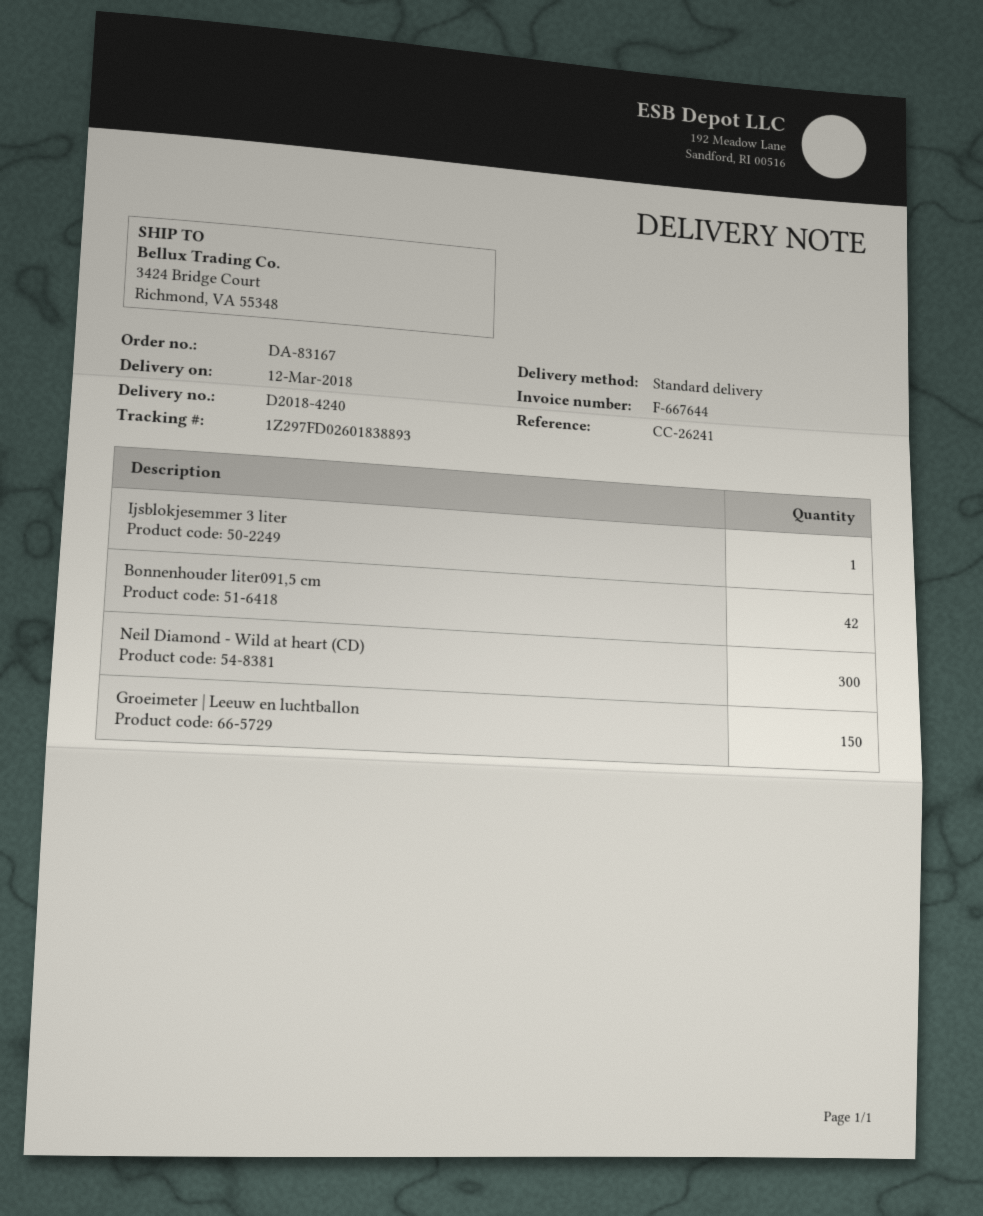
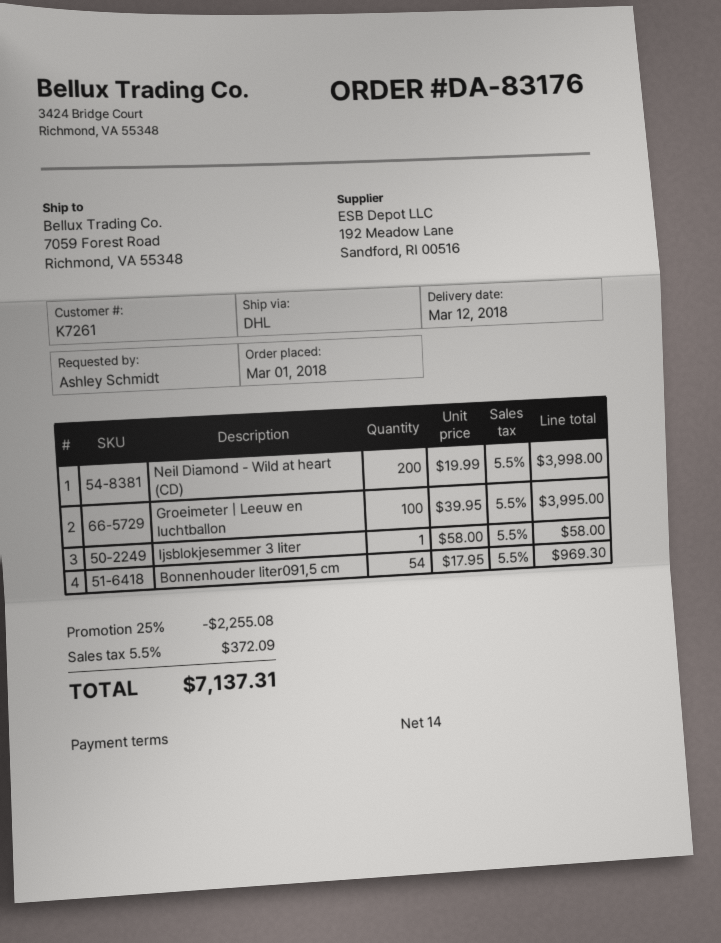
order number: DA-83167 -> DA-83176
shipping method: standard -> DHL
ship to: 3424 Bridge Court, Richmond, VA 55348 -> 7059 Forest Road, Richmond, VA 55348
Bonnenhouder liter091,5 cm: 42 -> 54
Neil Diamond - Wild at heart (CD): 300 -> 200
Groeimeter | Leeuw en luchtballon: 150 -> 100

